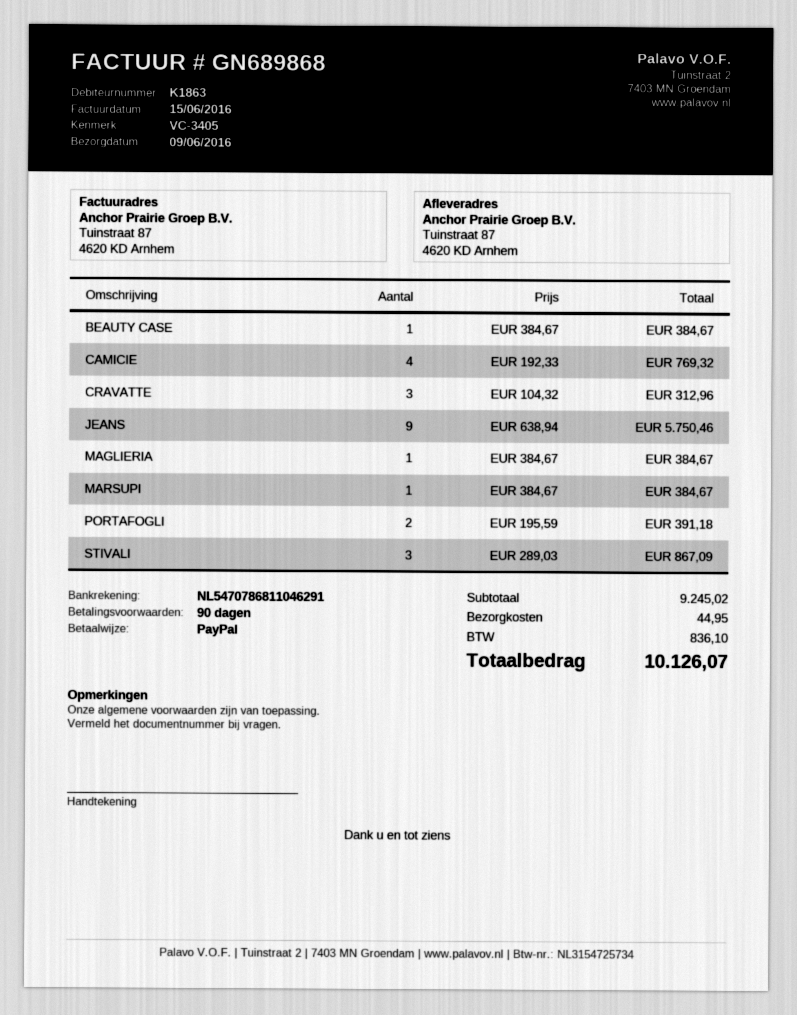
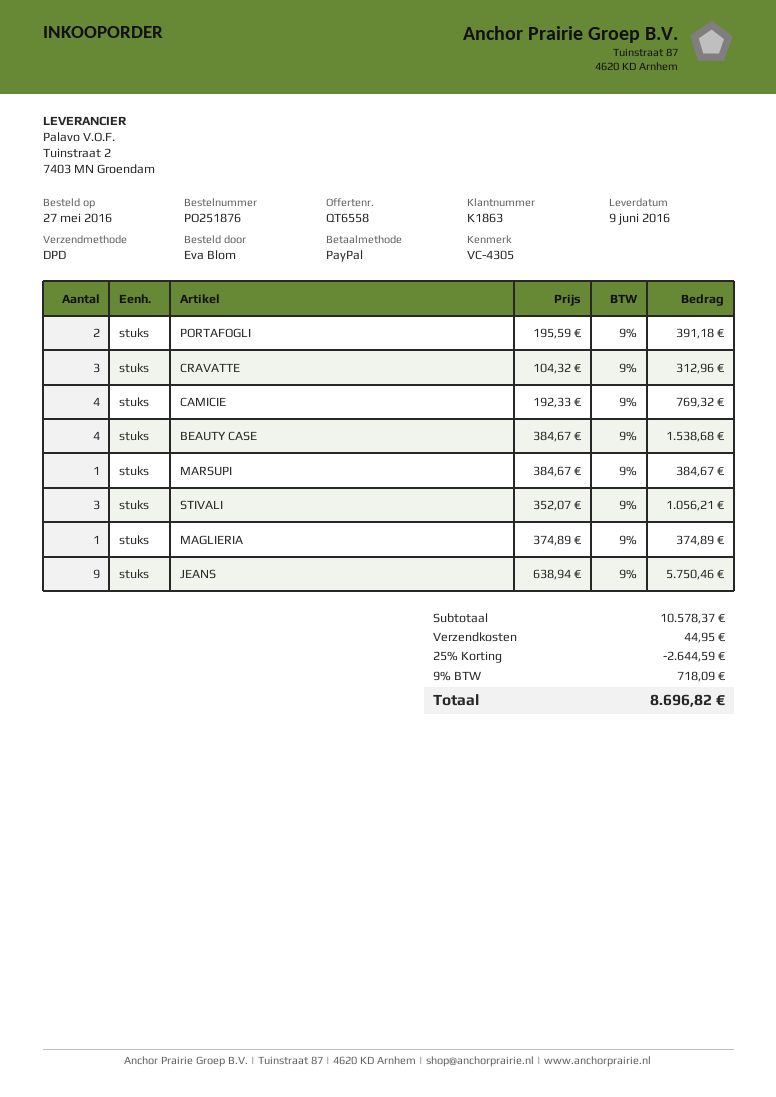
reference: VC-3405 -> VC-4305
BEAUTY CASE: 1 x 384.67 = 384.67 -> 4 x 384.67 = 1538.68
MAGLIERIA: 1 x 384.67 = 384.67 -> 1 x 374.89 = 374.89
STIVALI: 3 x 289.03 = 867.09 -> 3 x 352.07 = 1056.21
subtotal: 9245.02 -> 10578.37
discount: none -> 25% = 2644.59
tax: 836.10 -> 718.09
total: 10126.07 -> 8696.82

